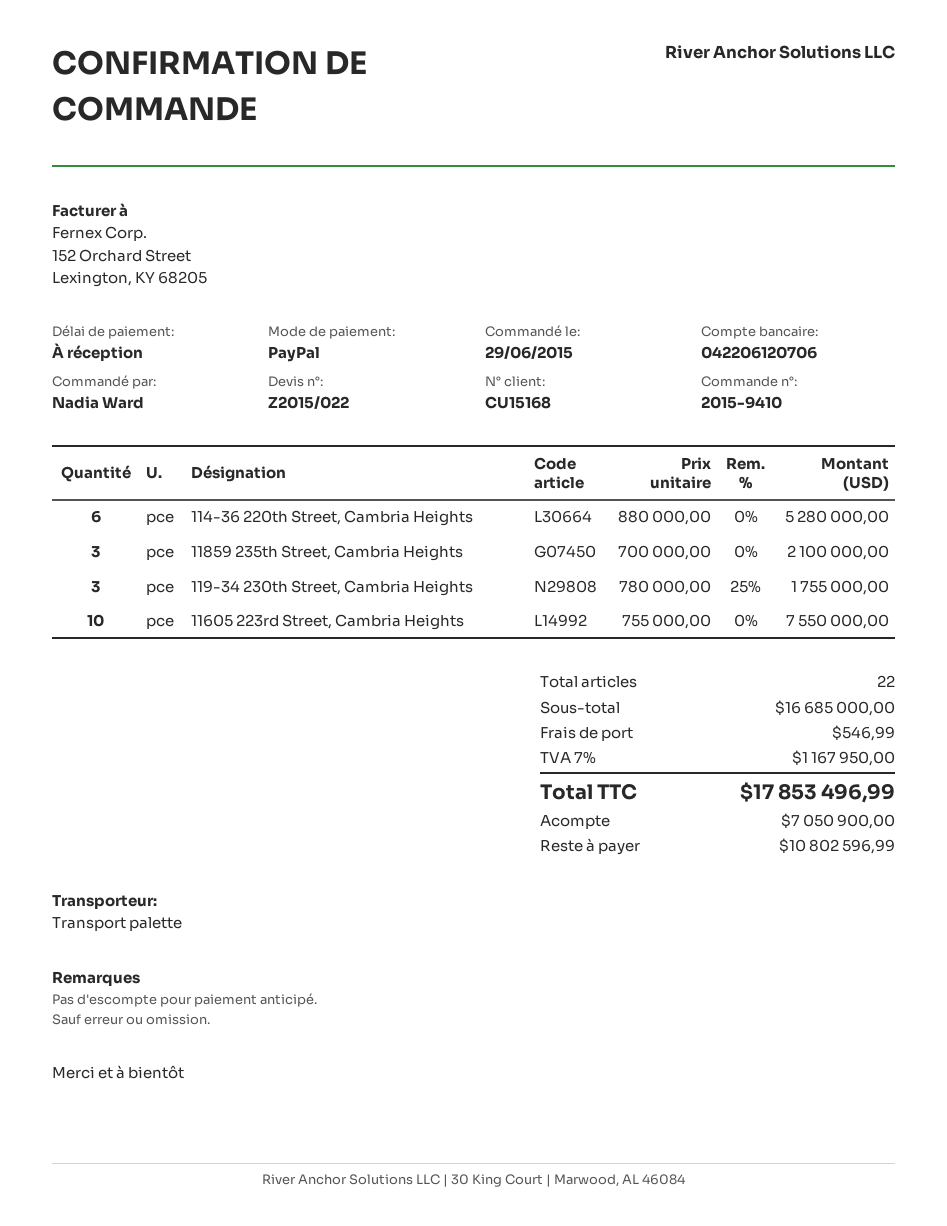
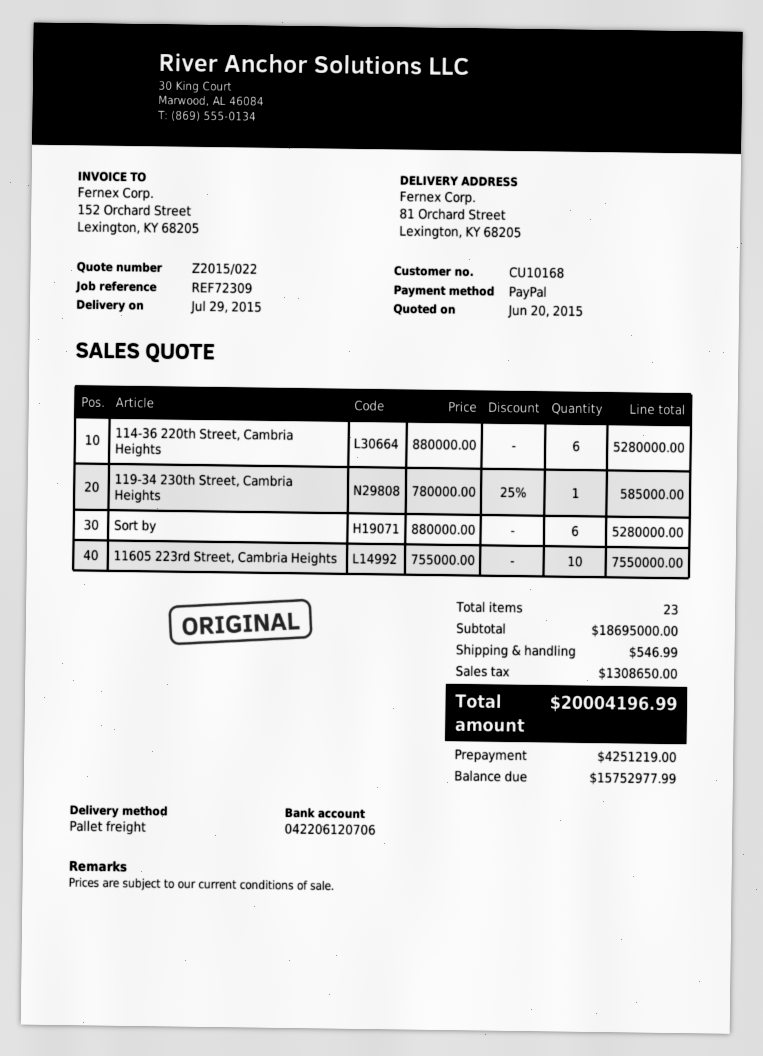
customer number: CU15168 -> CU10168
11859 235th Street, Cambria Heights: 3 x 700000.00 = 2100000.00 -> none
119-34 230th Street, Cambria Heights: 3 x 780000.00 - 25% = 1755000.00 -> 1 x 780000.00 - 25% = 585000.00
Sort by: none -> 6 x 880000.00 = 5280000.00
total quantity: 22 -> 23
subtotal: 16685000.00 -> 18695000.00
tax: 1167950.00 -> 1308650.00
total: 17853496.99 -> 20004196.99
deposit: 7050900.00 -> 4251219.00
balance: 10802596.99 -> 15752977.99

